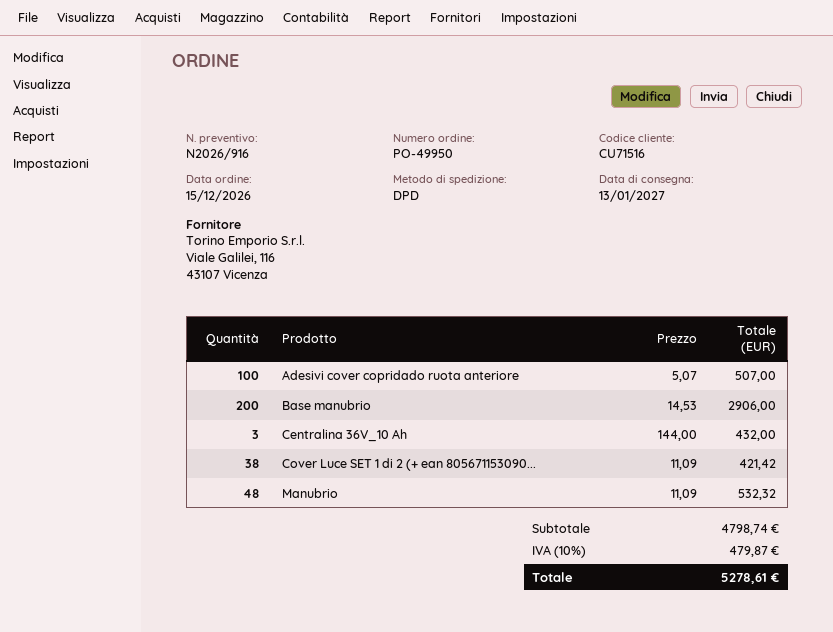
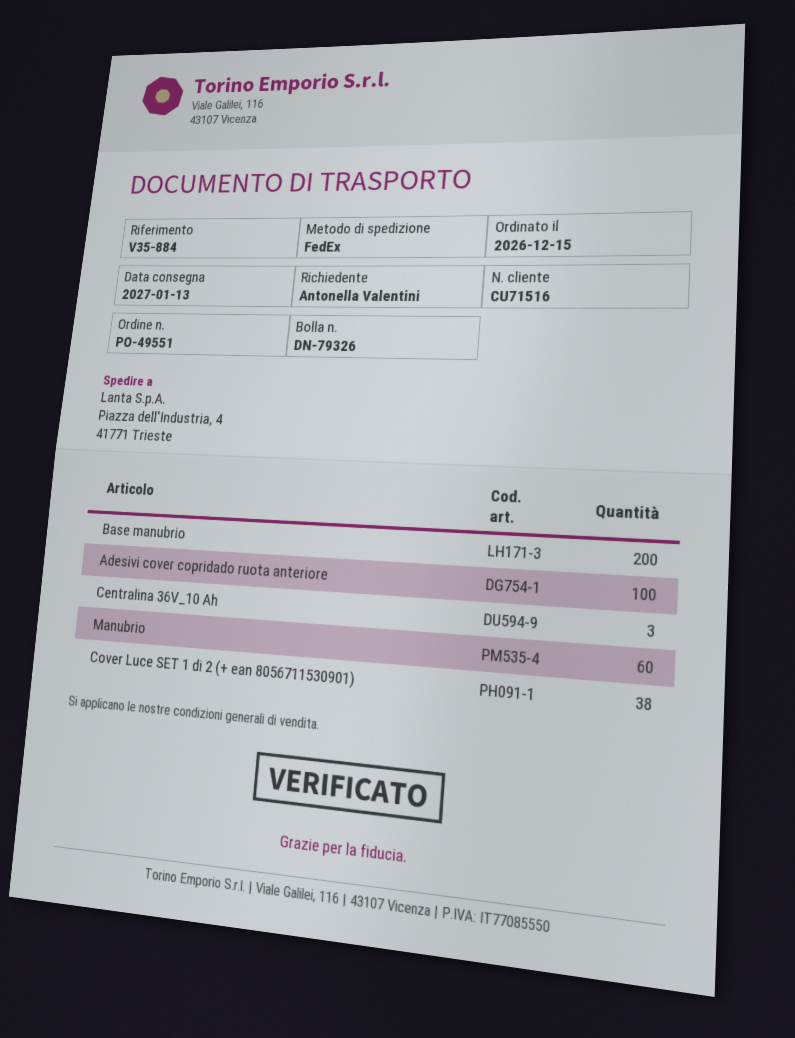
order number: PO-49950 -> PO-49551
shipping method: DPD -> FedEx
Manubrio: 48 -> 60

